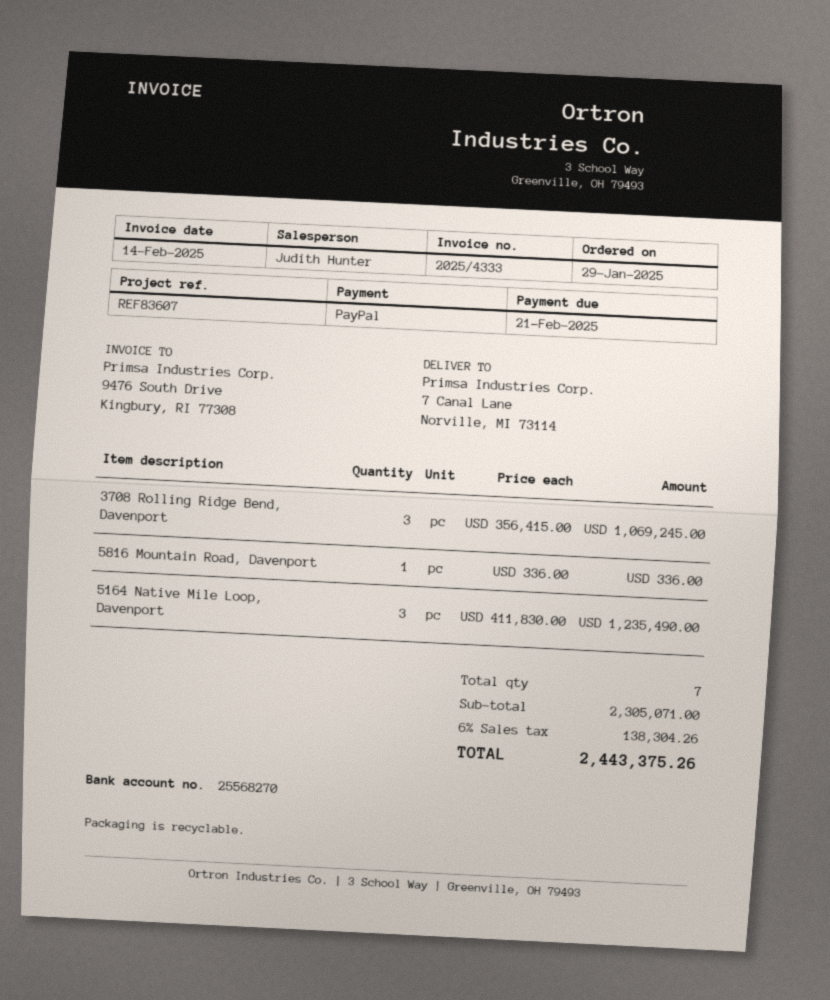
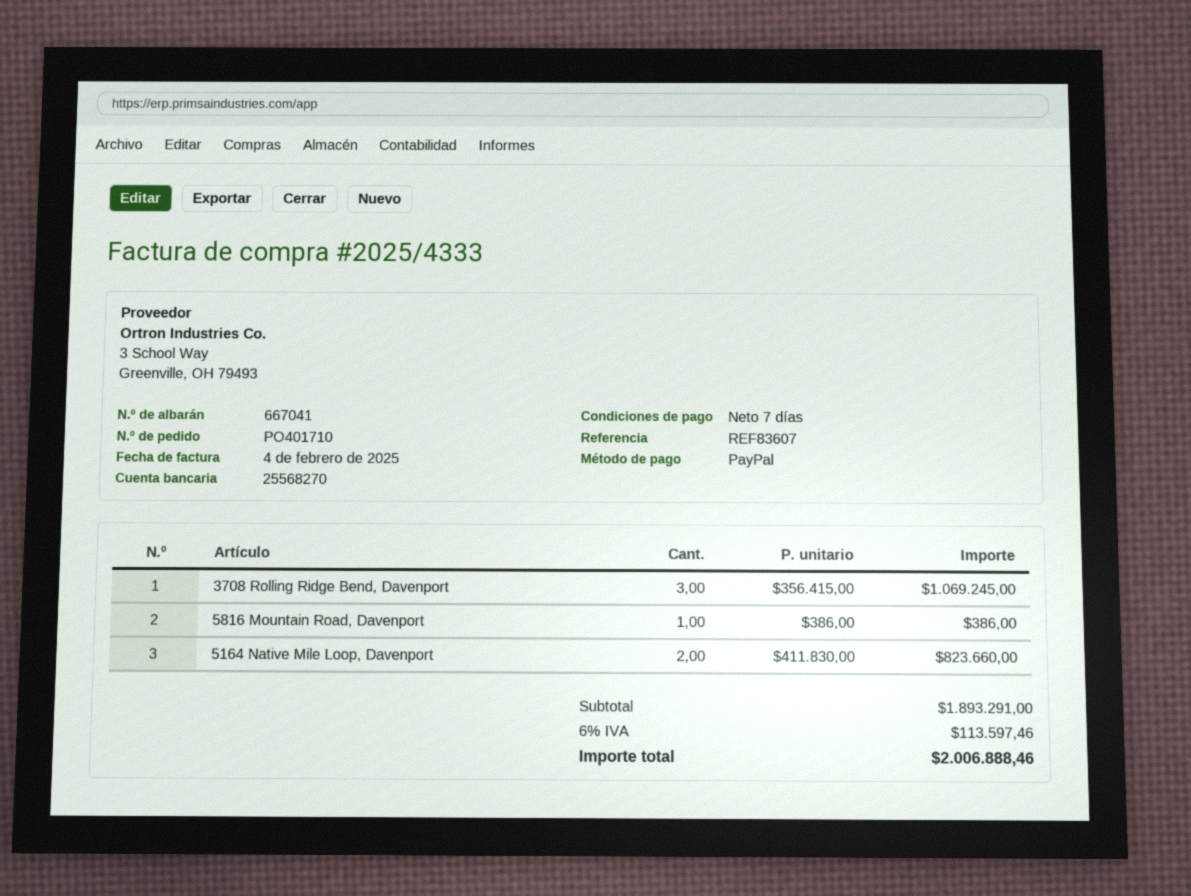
invoice date: 2025-02-14 -> 2025-02-04
5816 Mountain Road, Davenport: 1 x 336.00 = 336.00 -> 1 x 386.00 = 386.00
5164 Native Mile Loop, Davenport: 3 x 411830.00 = 1235490.00 -> 2 x 411830.00 = 823660.00
subtotal: 2305071.00 -> 1893291.00
tax: 6% = 138304.26 -> 6% = 113597.46
total: 2443375.26 -> 2006888.46

